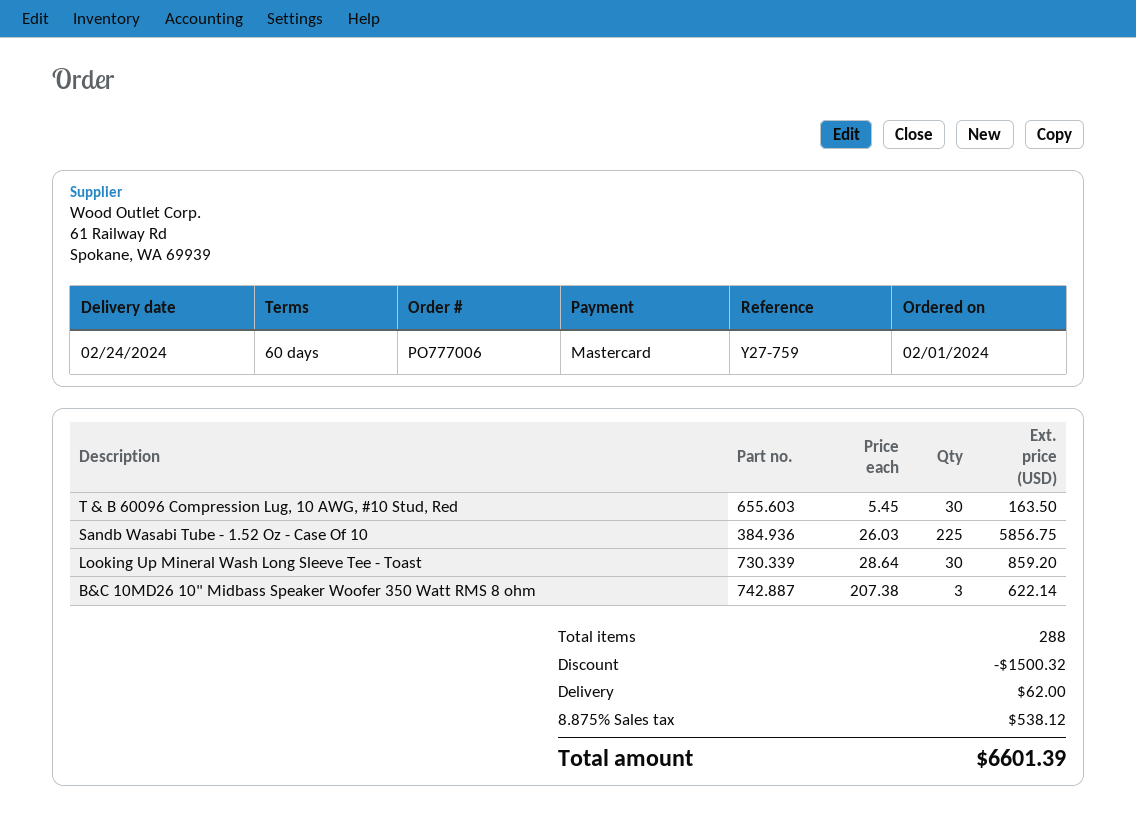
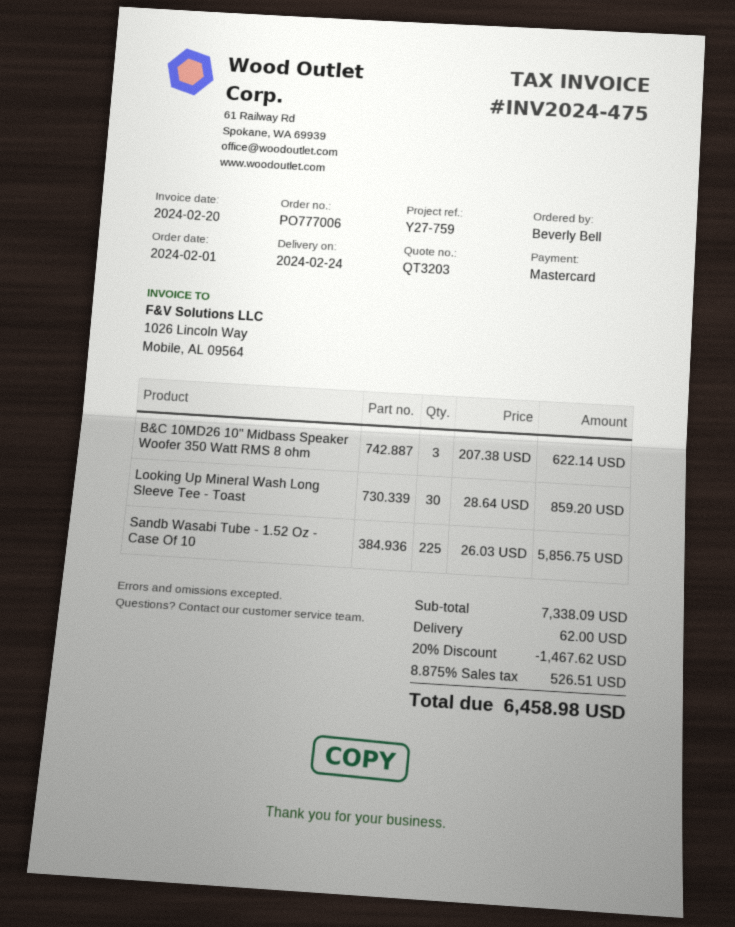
T & B 60096 Compression Lug, 10 AWG, #10 Stud, Red: 30 x 5.45 = 163.50 -> none
discount: 1500.32 -> 1467.62
tax: 8.875% = 538.12 -> 8.875% = 526.51
total: 6601.39 -> 6458.98

